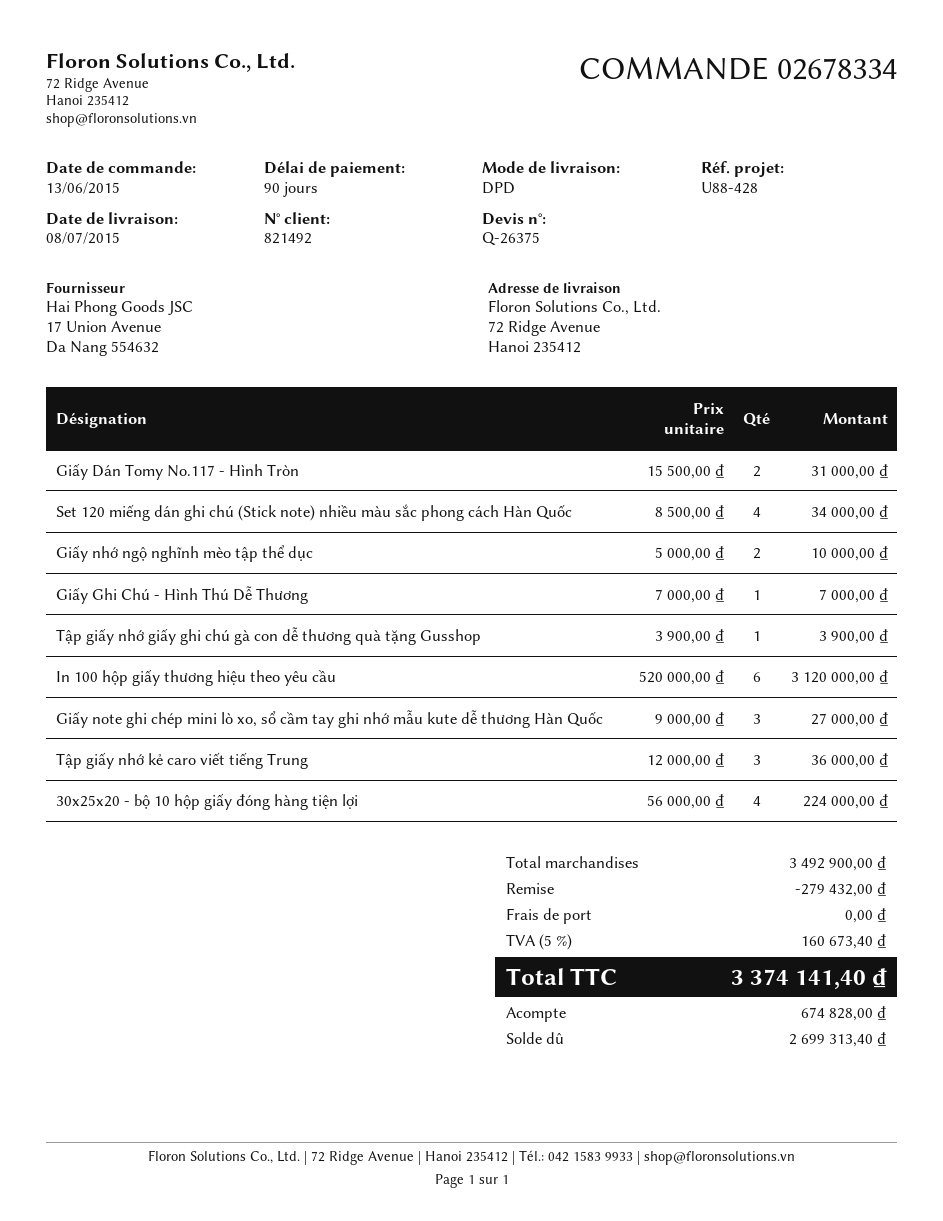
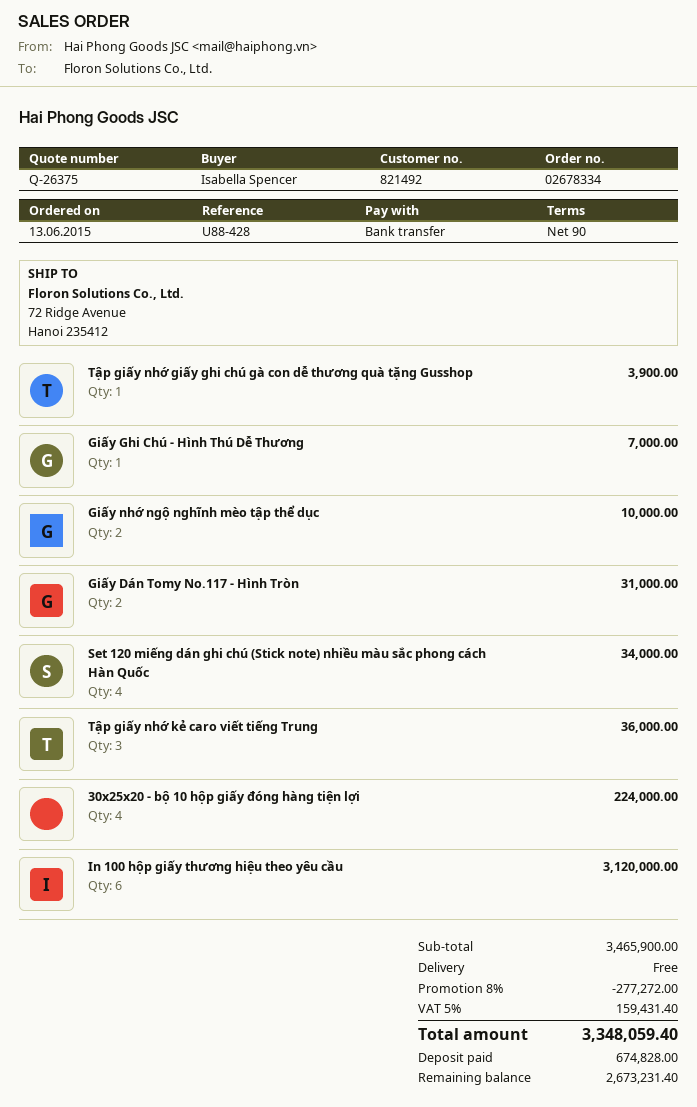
Giấy note ghi chép mini lò xo, sổ cầm tay ghi nhớ mẫu kute dễ thương Hàn Quốc: 3 for 27000.00 -> none
subtotal: 3492900.00 -> 3465900.00
discount: 279432.00 -> 277272.00
tax: 5% = 160673.40 -> 5% = 159431.40
total: 3374141.40 -> 3348059.40
balance: 2699313.40 -> 2673231.40

